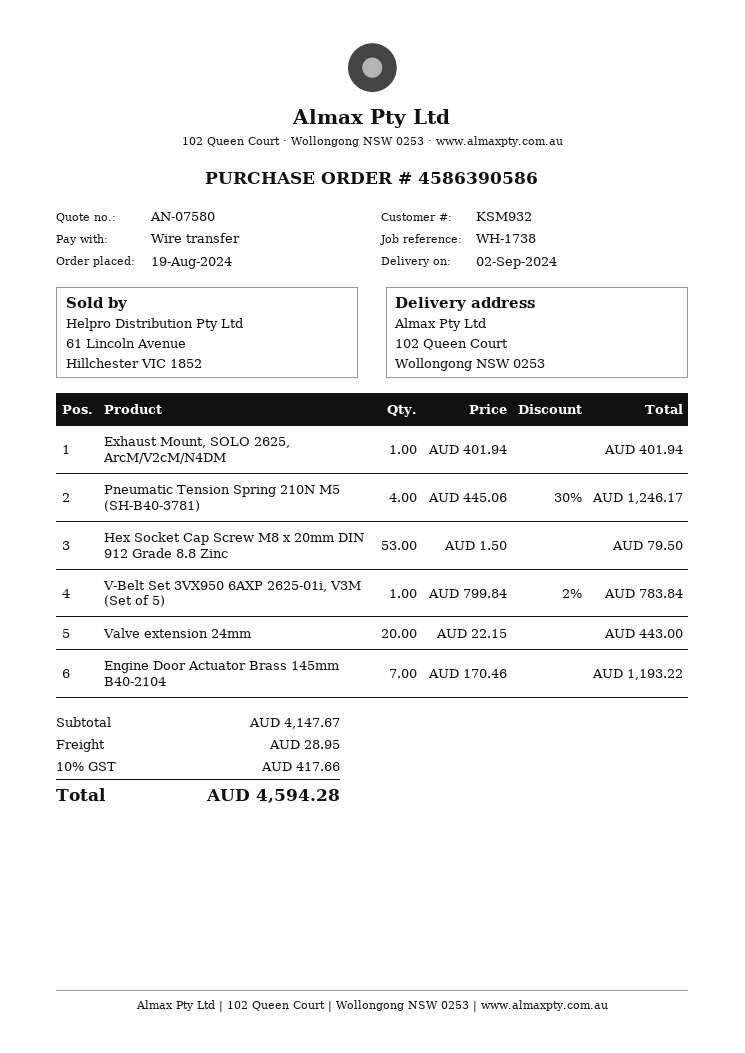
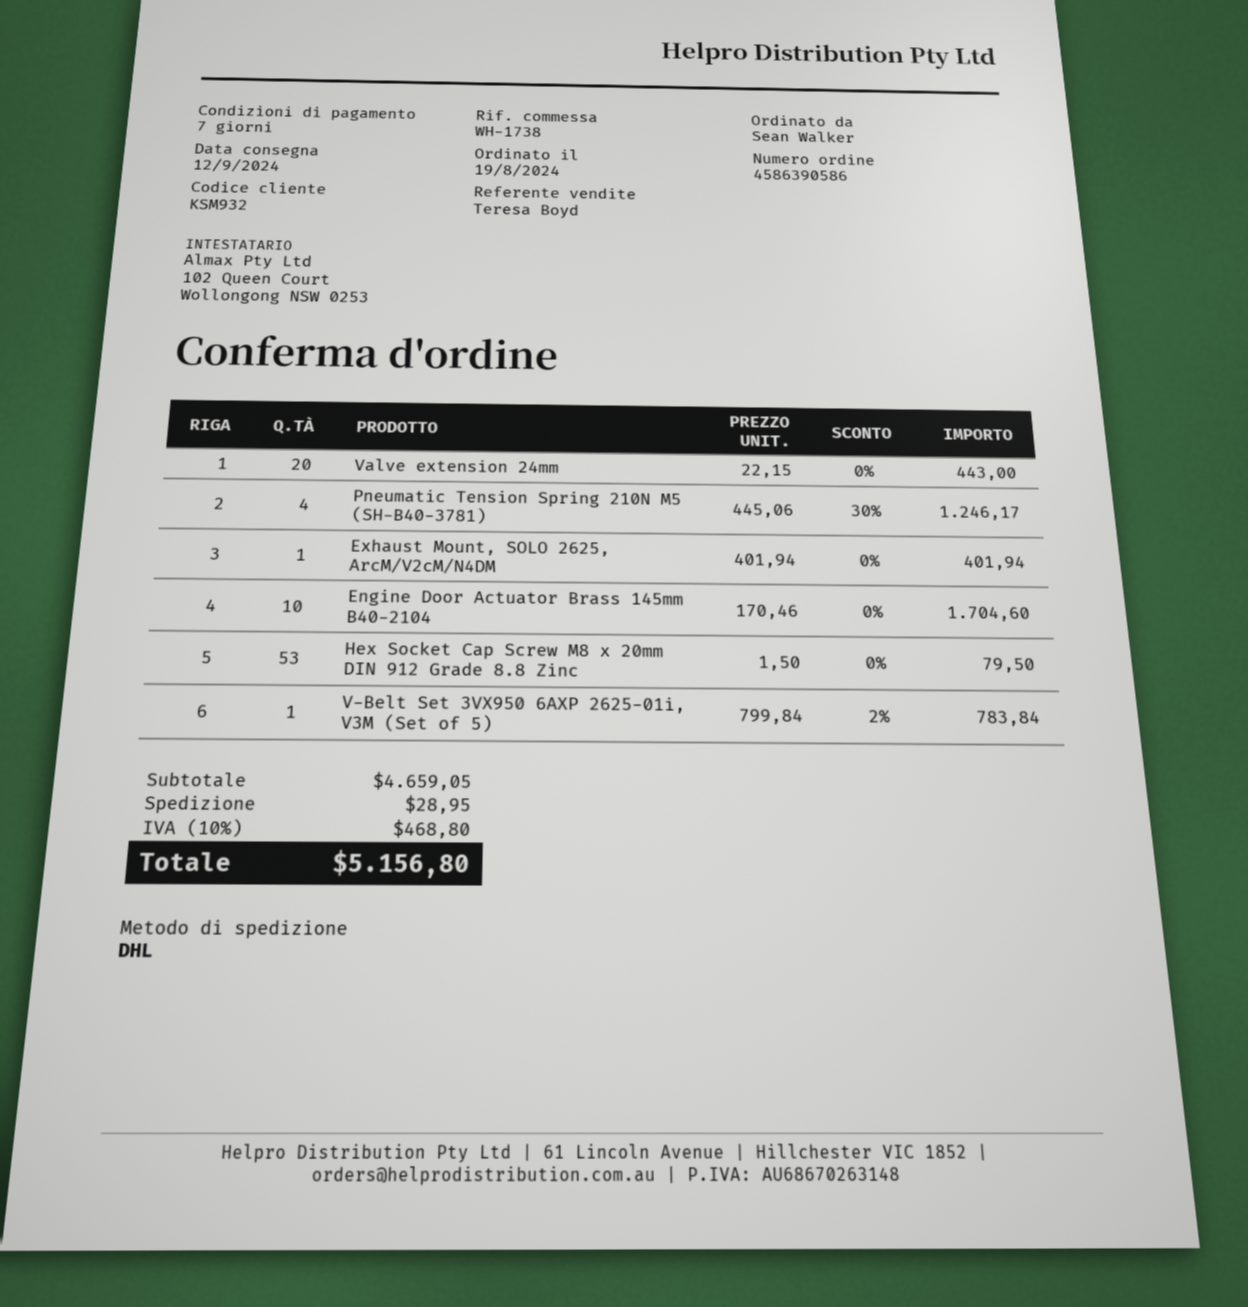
delivery date: 2024-09-02 -> 2024-09-12
Engine Door Actuator Brass 145mm B40-2104: 7 x 170.46 = 1193.22 -> 10 x 170.46 = 1704.60
subtotal: 4147.67 -> 4659.05
tax: 10% = 417.66 -> 10% = 468.80
total: 4594.28 -> 5156.80

